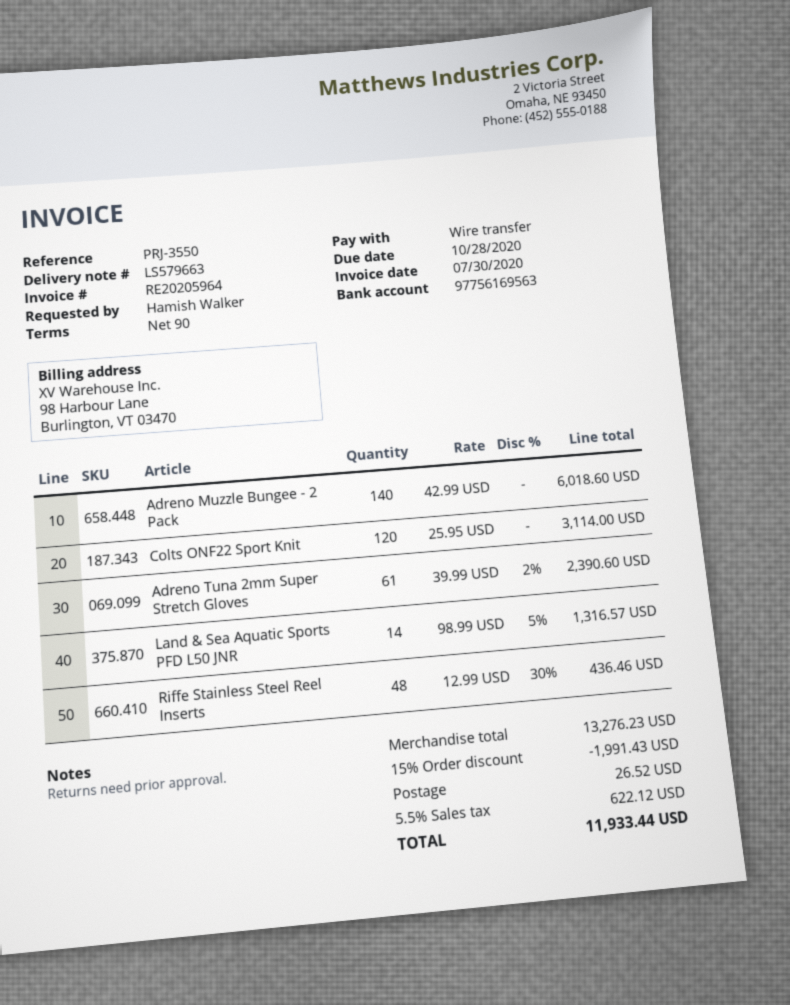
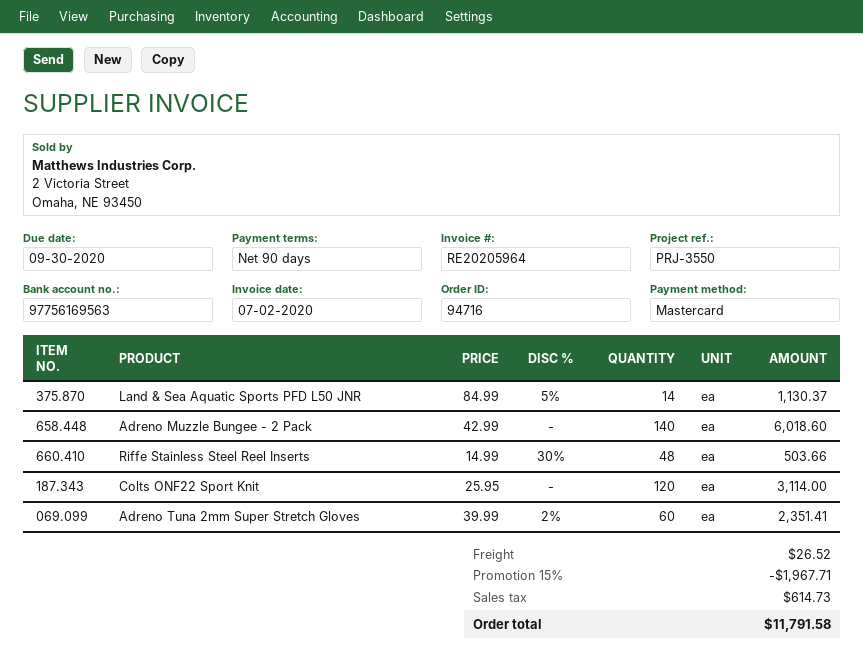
invoice date: 2020-07-30 -> 2020-07-02
due date: 2020-10-28 -> 2020-09-30
payment method: bank transfer -> Mastercard
Adreno Tuna 2mm Super Stretch Gloves: 61 x 39.99 - 2% = 2390.60 -> 60 x 39.99 - 2% = 2351.41
Land & Sea Aquatic Sports PFD L50 JNR: 14 x 98.99 - 5% = 1316.57 -> 14 x 84.99 - 5% = 1130.37
Riffe Stainless Steel Reel Inserts: 48 x 12.99 - 30% = 436.46 -> 48 x 14.99 - 30% = 503.66
discount: 15% = 1991.43 -> 15% = 1967.71
tax: 622.12 -> 614.73
total: 11933.44 -> 11791.58

